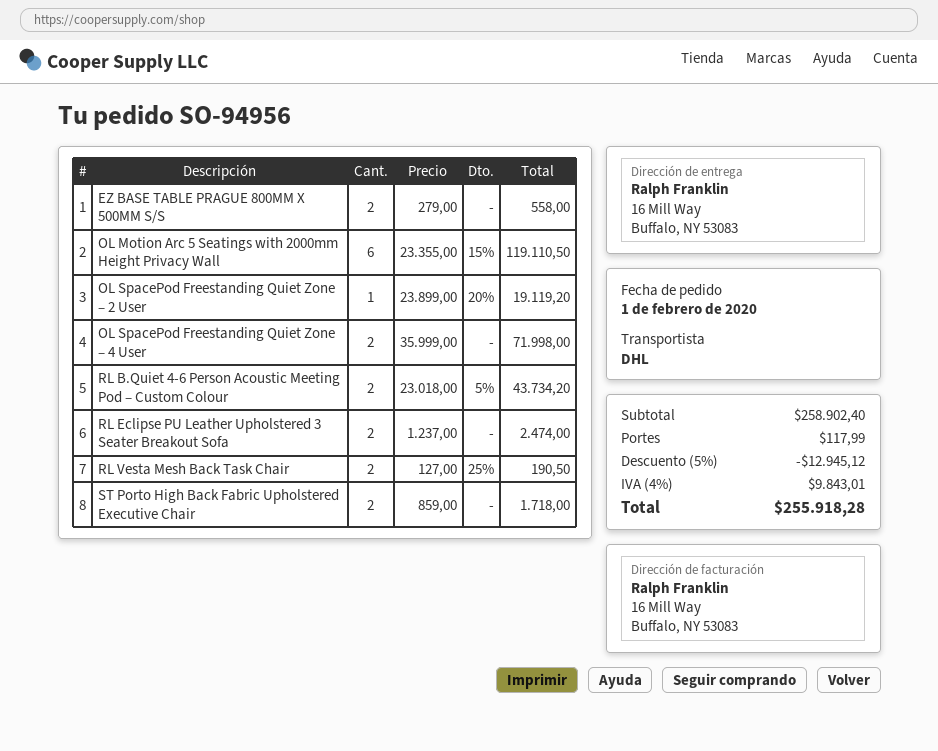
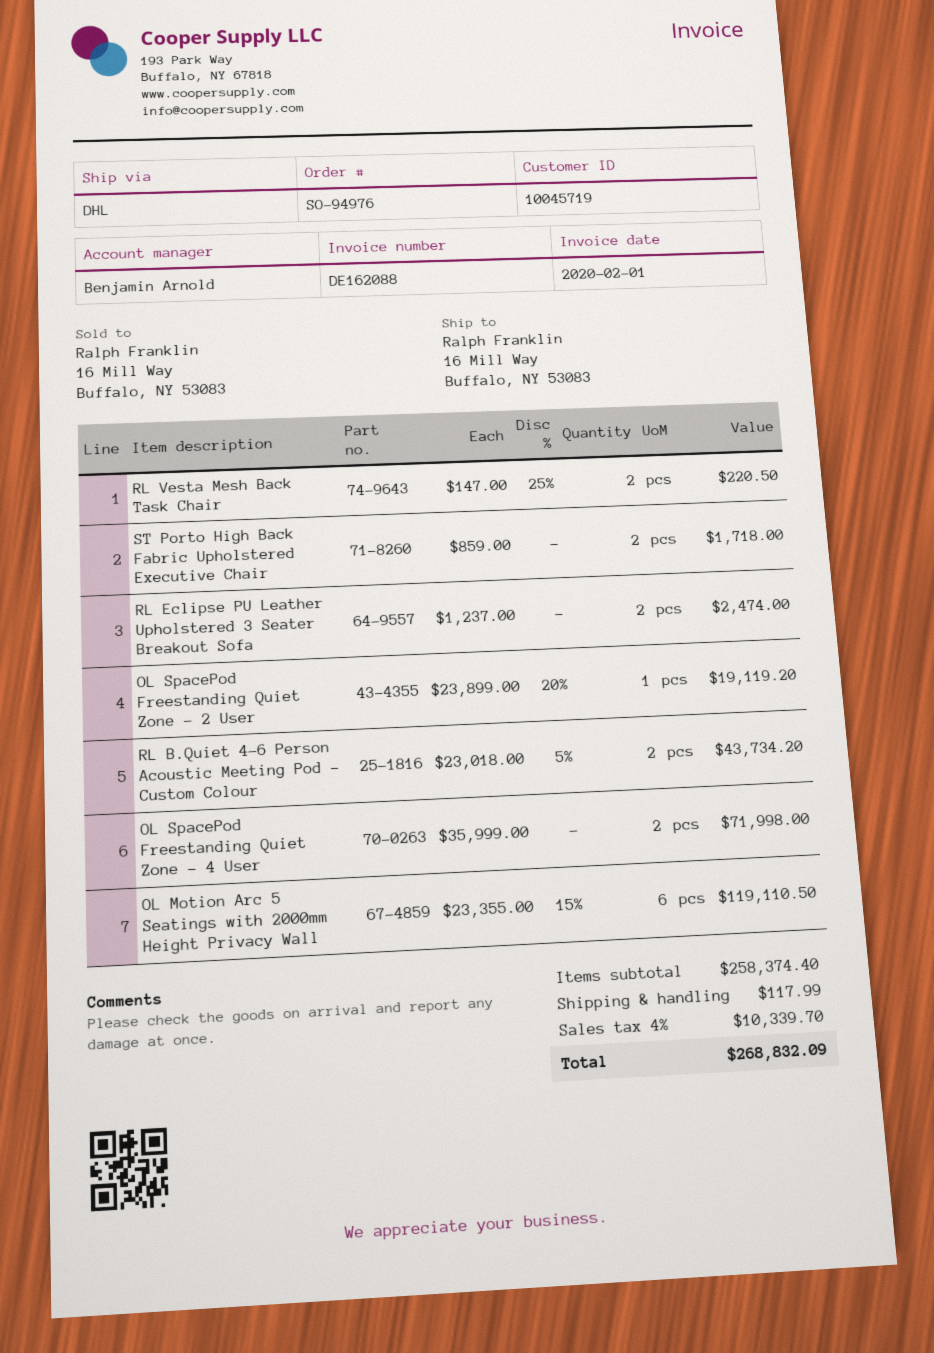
order number: SO-94956 -> SO-94976
EZ BASE TABLE PRAGUE 800MM X 500MM S/S: 2 x 279.00 = 558.00 -> none
RL Vesta Mesh Back Task Chair: 2 x 127.00 - 25% = 190.50 -> 2 x 147.00 - 25% = 220.50
subtotal: 258902.40 -> 258374.40
discount: 5% = 12945.12 -> none
tax: 4% = 9843.01 -> 4% = 10339.70
total: 255918.28 -> 268832.09

